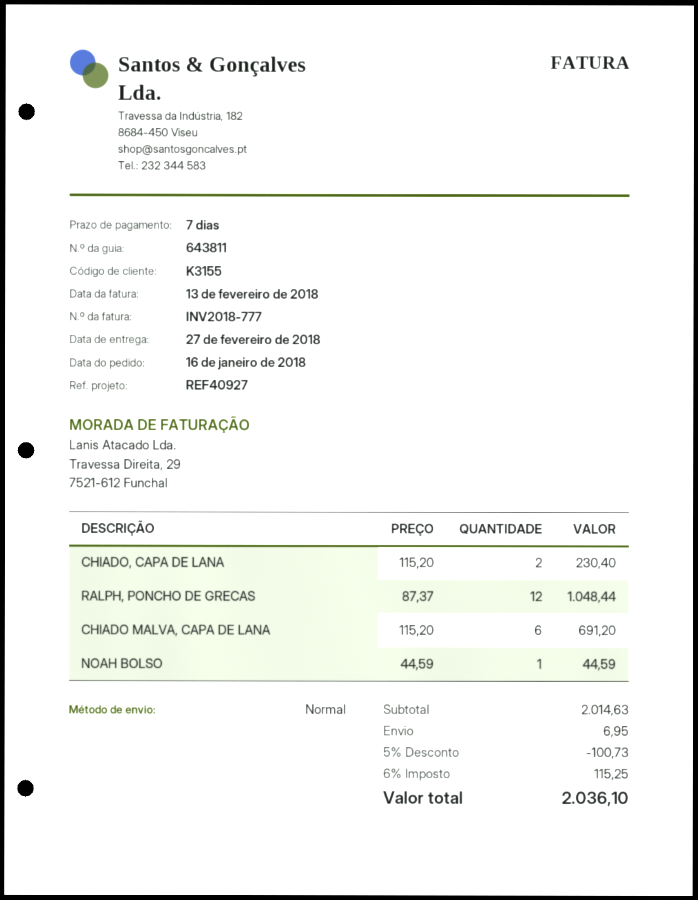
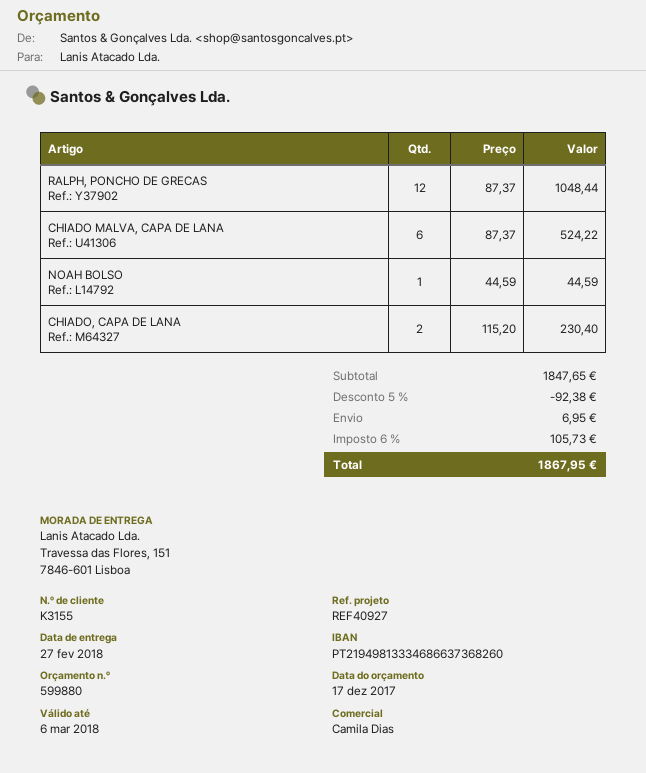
CHIADO MALVA, CAPA DE LANA: 6 x 115.20 = 691.20 -> 6 x 87.37 = 524.22
subtotal: 2014.63 -> 1847.65
discount: 5% = 100.73 -> 5% = 92.38
tax: 6% = 115.25 -> 6% = 105.73
total: 2036.10 -> 1867.95

